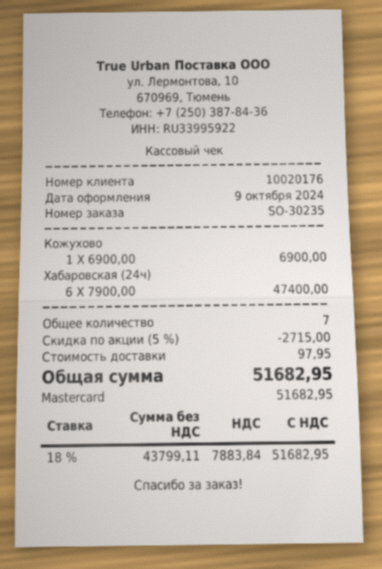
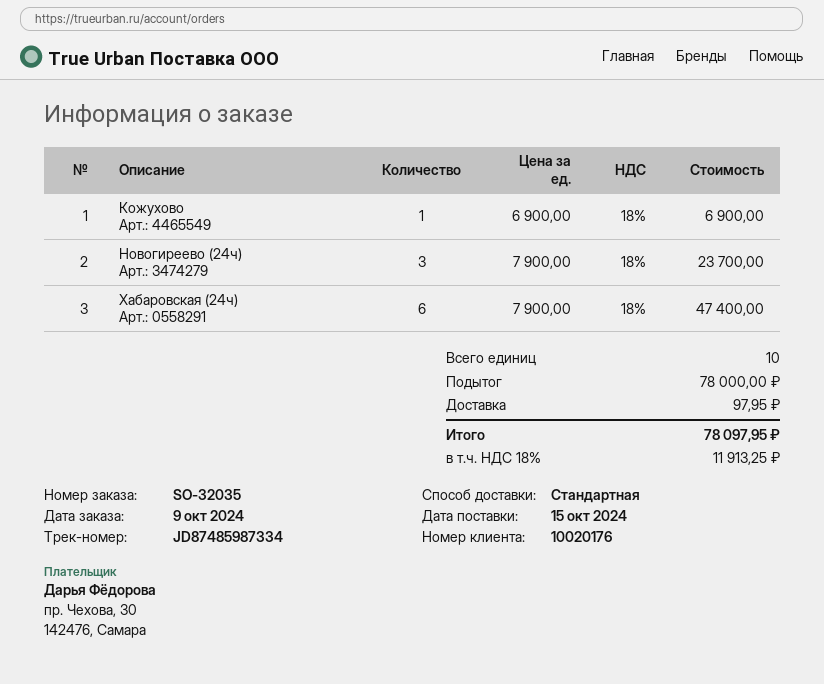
order number: SO-30235 -> SO-32035
Новогиреево (24ч): none -> 3 x 7900.00 = 23700.00
total quantity: 7 -> 10
discount: 5% = 2715.00 -> none
tax: 18% = 7883.84 -> 18% = 11913.25
total: 51682.95 -> 78097.95

